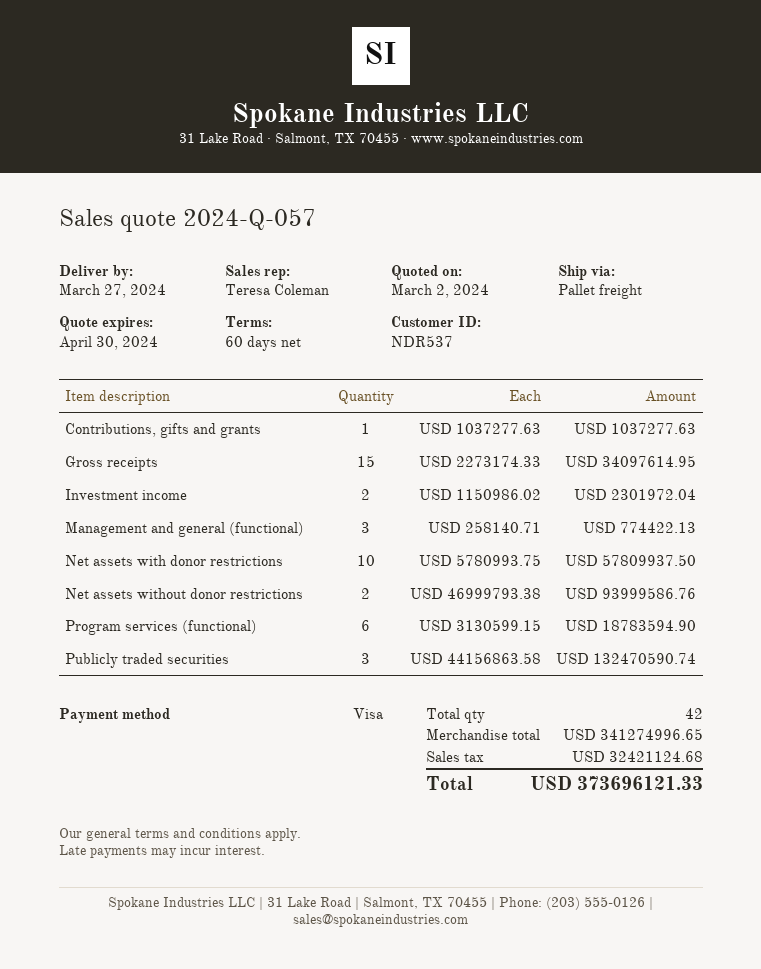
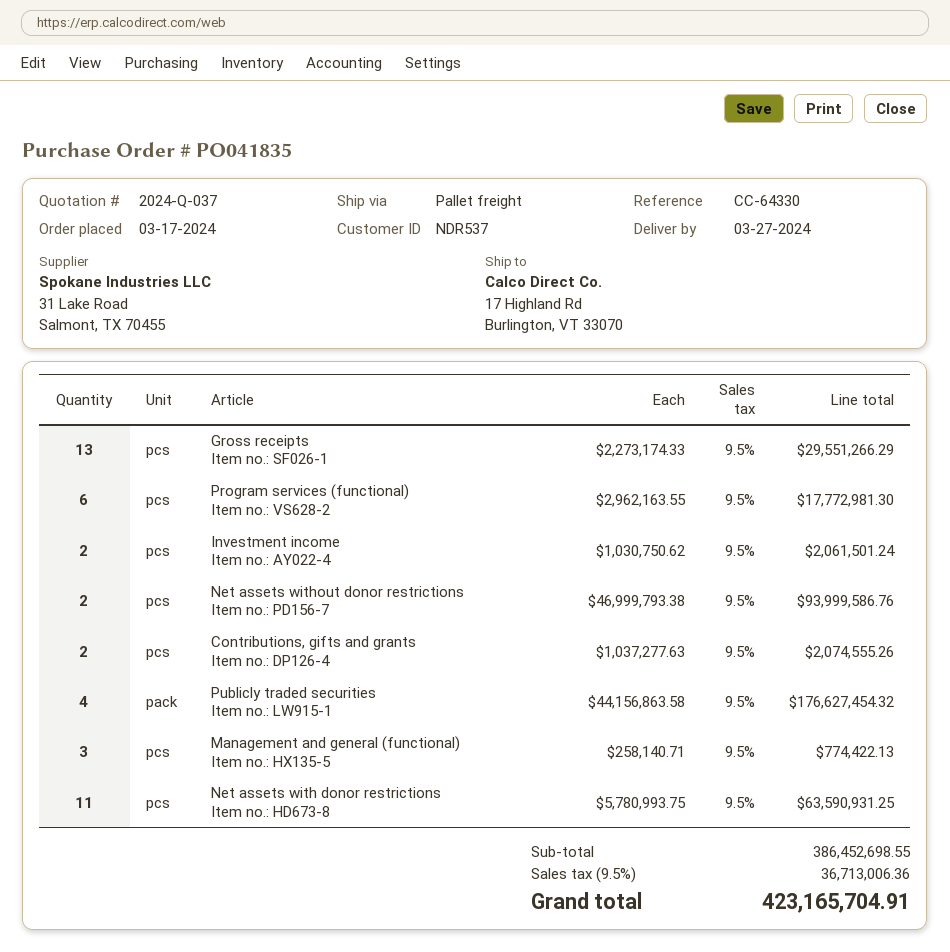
quote number: 2024-Q-057 -> 2024-Q-037
Contributions, gifts and grants: 1 x 1037277.63 = 1037277.63 -> 2 x 1037277.63 = 2074555.26
Gross receipts: 15 x 2273174.33 = 34097614.95 -> 13 x 2273174.33 = 29551266.29
Investment income: 2 x 1150986.02 = 2301972.04 -> 2 x 1030750.62 = 2061501.24
Net assets with donor restrictions: 10 x 5780993.75 = 57809937.50 -> 11 x 5780993.75 = 63590931.25
Program services (functional): 6 x 3130599.15 = 18783594.90 -> 6 x 2962163.55 = 17772981.30
Publicly traded securities: 3 x 44156863.58 = 132470590.74 -> 4 x 44156863.58 = 176627454.32
subtotal: 341274996.65 -> 386452698.55
tax: 32421124.68 -> 36713006.36
total: 373696121.33 -> 423165704.91

